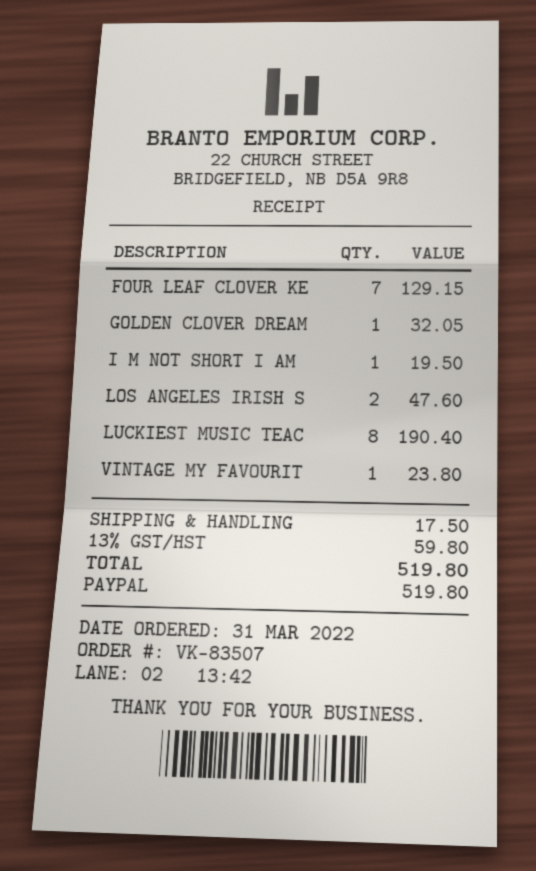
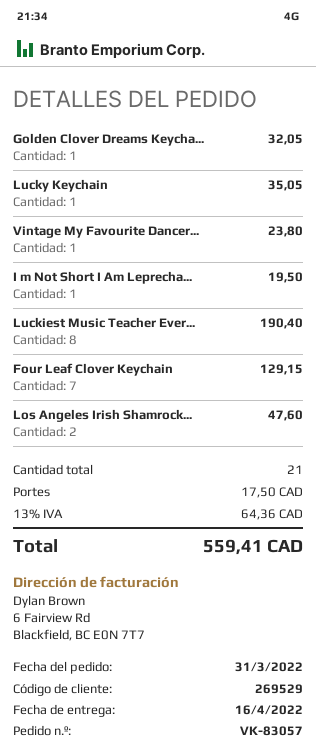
order number: VK-83507 -> VK-83057
Lucky Keychain: none -> 1 for 35.05
tax: 13% = 59.80 -> 13% = 64.36
total: 519.80 -> 559.41

